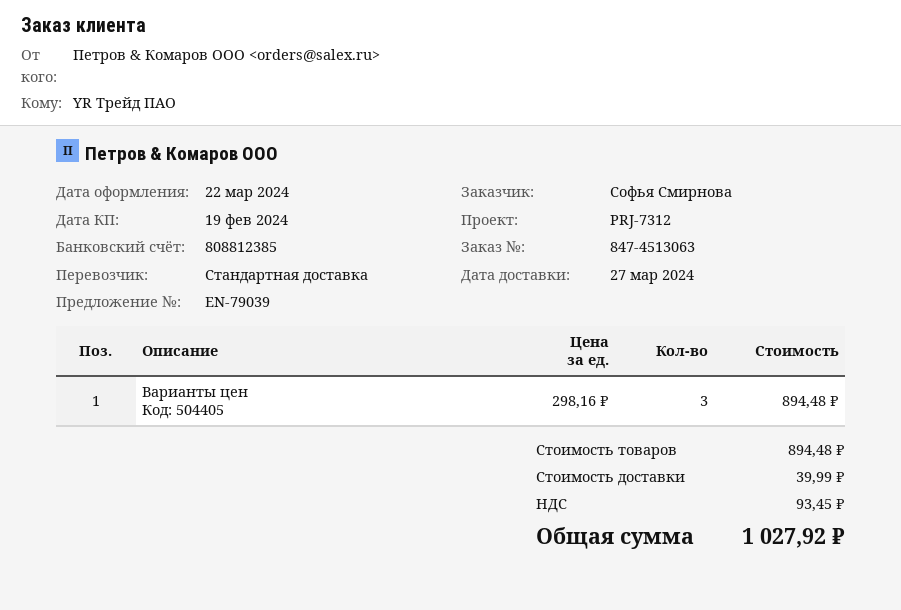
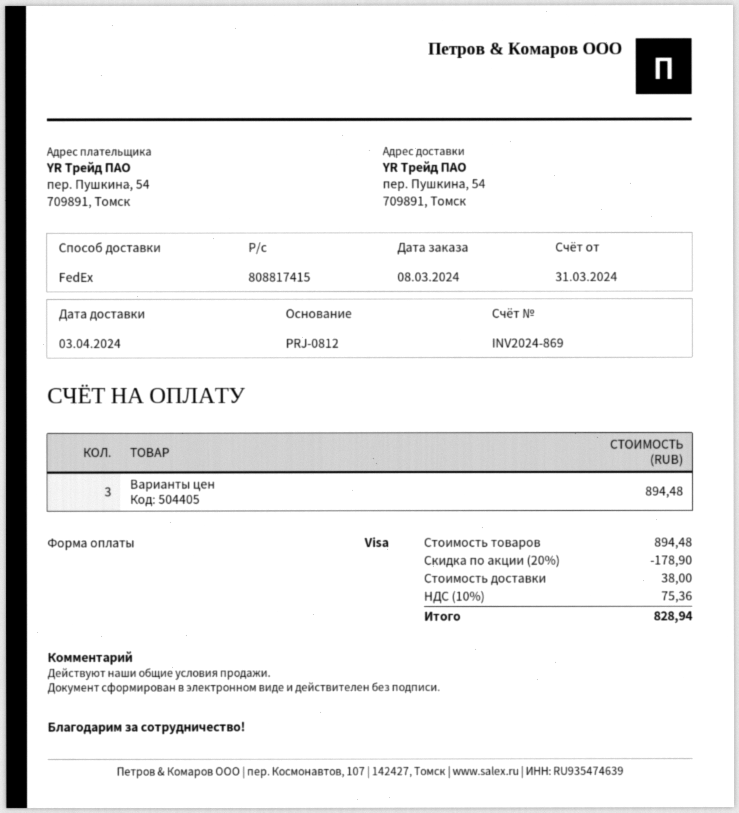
order date: 2024-03-22 -> 2024-03-08
delivery date: 2024-03-27 -> 2024-04-03
reference: PRJ-7312 -> PRJ-0812
bank account: 808812385 -> 808817415
shipping method: standard -> FedEx
discount: none -> 20% = 178.90
shipping: 39.99 -> 38.00
tax: 93.45 -> 75.36
total: 1027.92 -> 828.94

